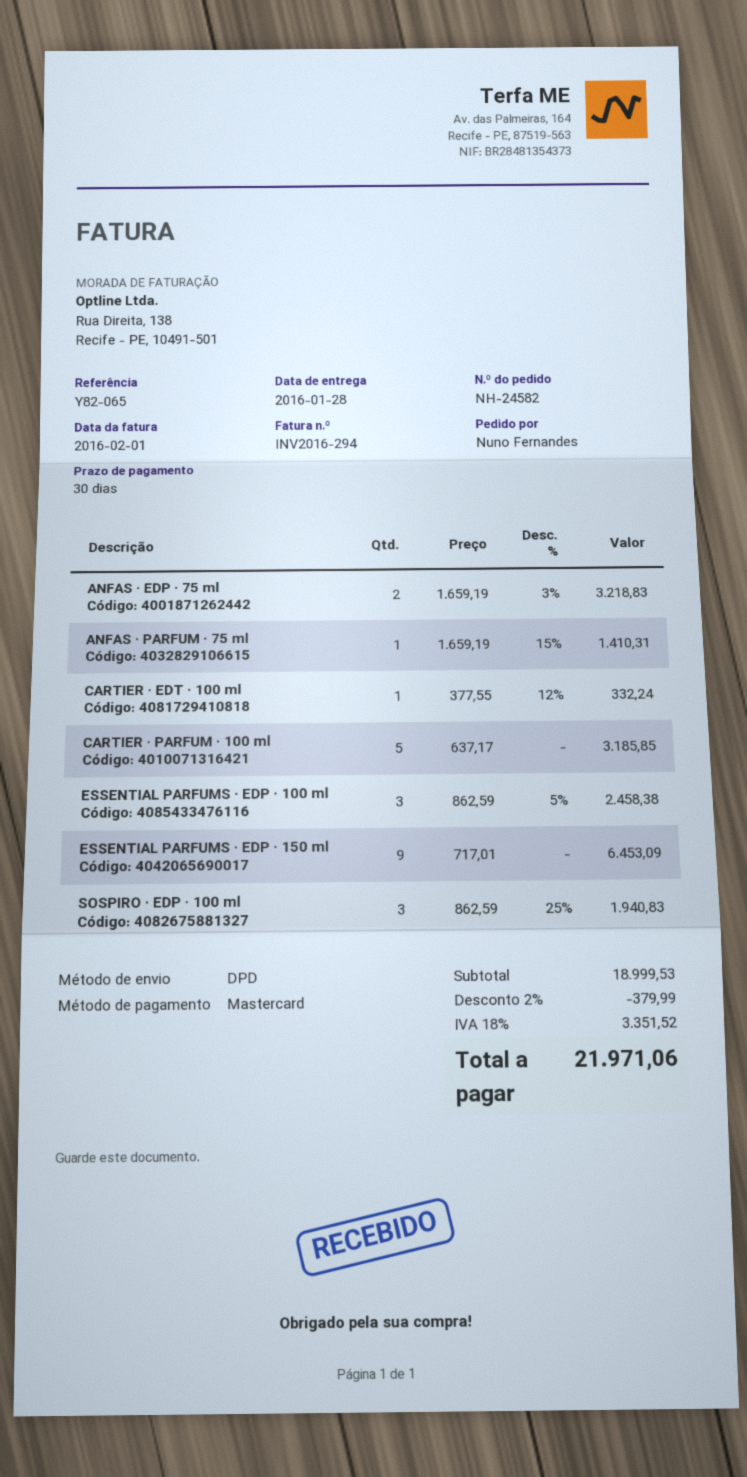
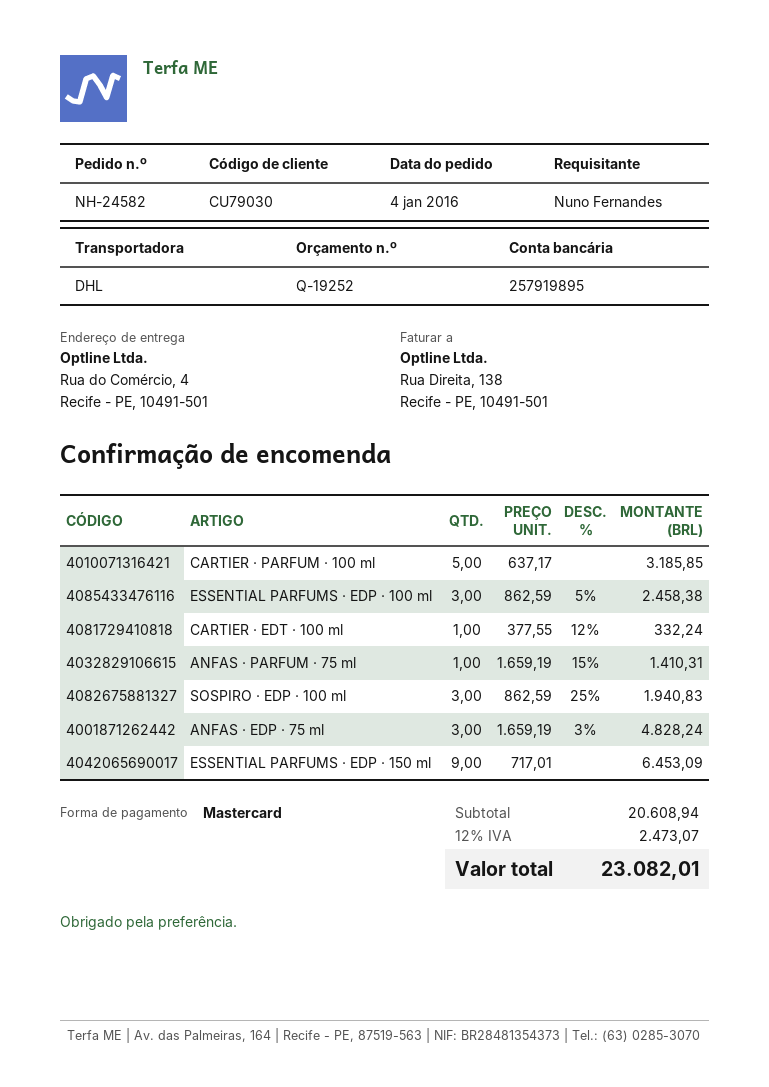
shipping method: DPD -> DHL
ANFAS · EDP · 75 ml: 2 x 1659.19 - 3% = 3218.83 -> 3 x 1659.19 - 3% = 4828.24
subtotal: 18999.53 -> 20608.94
discount: 2% = 379.99 -> none
tax: 18% = 3351.52 -> 12% = 2473.07
total: 21971.06 -> 23082.01

